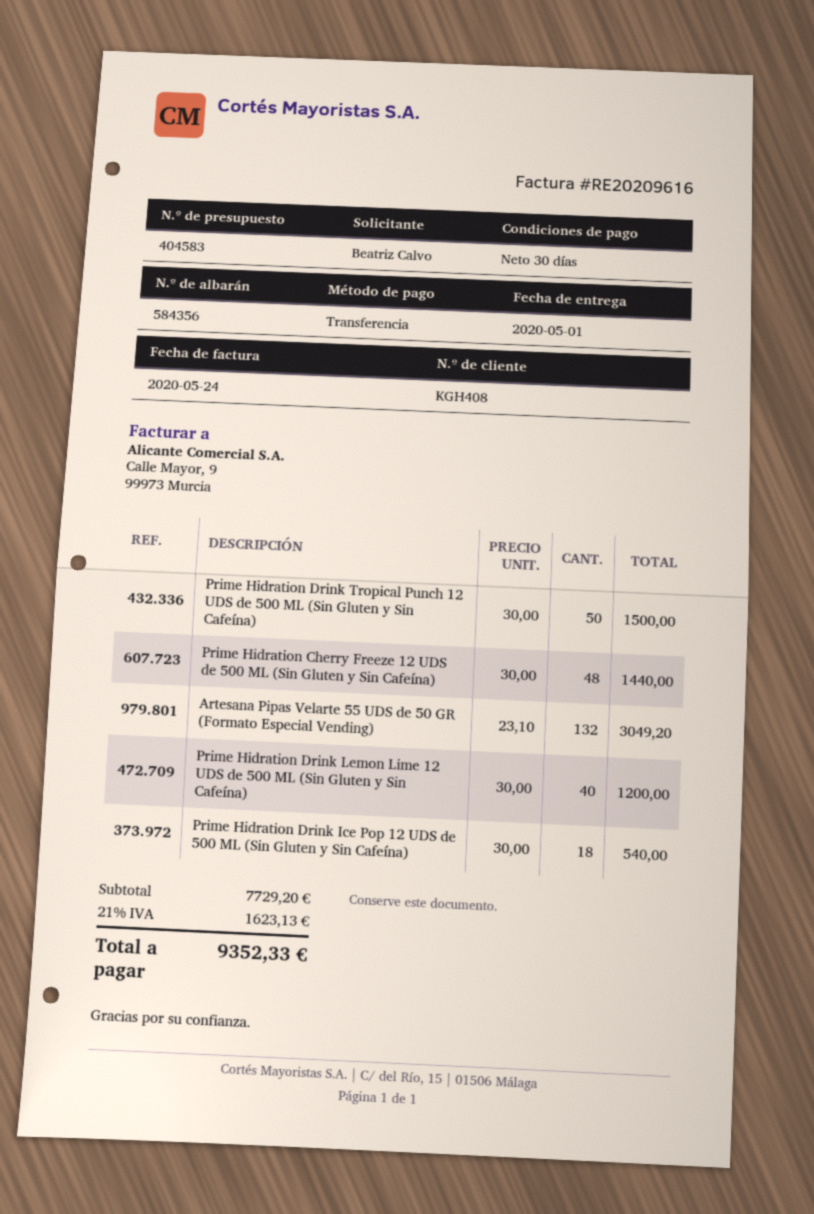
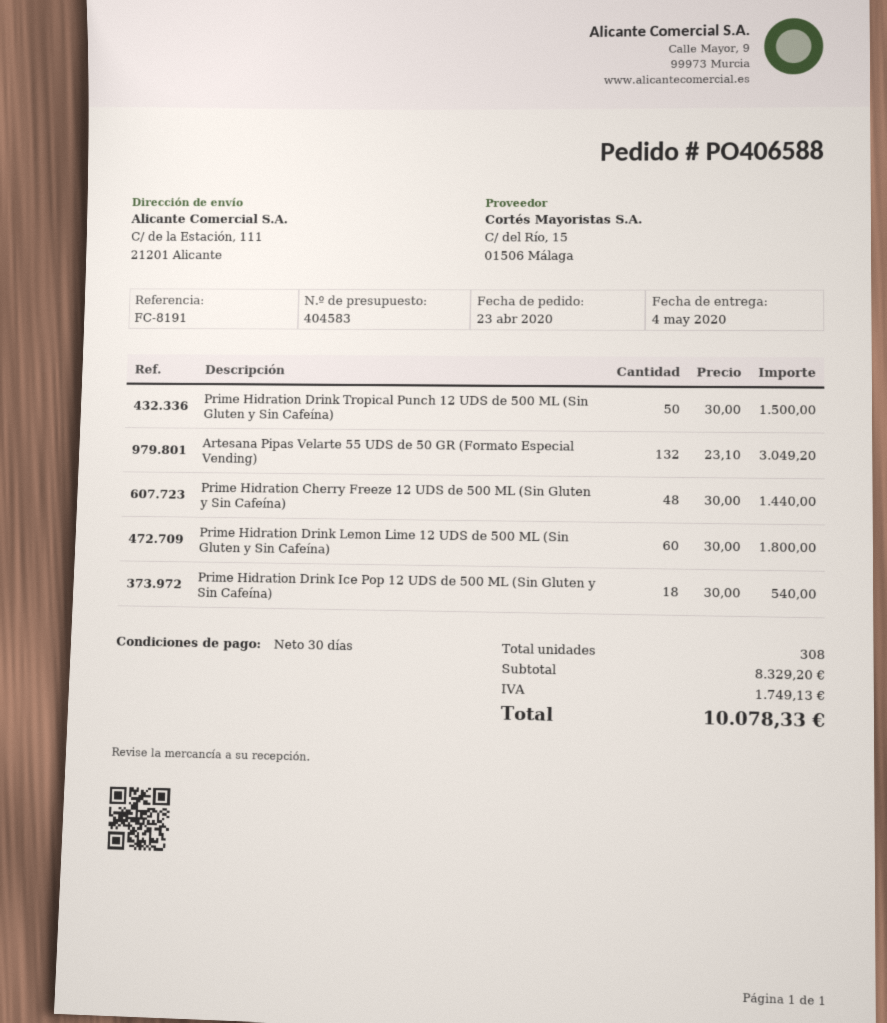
delivery date: 2020-05-01 -> 2020-05-04
Prime Hidration Drink Lemon Lime 12 UDS de 500 ML (Sin Gluten y Sin Cafeína): 40 x 30.00 = 1200.00 -> 60 x 30.00 = 1800.00
subtotal: 7729.20 -> 8329.20
tax: 1623.13 -> 1749.13
total: 9352.33 -> 10078.33

